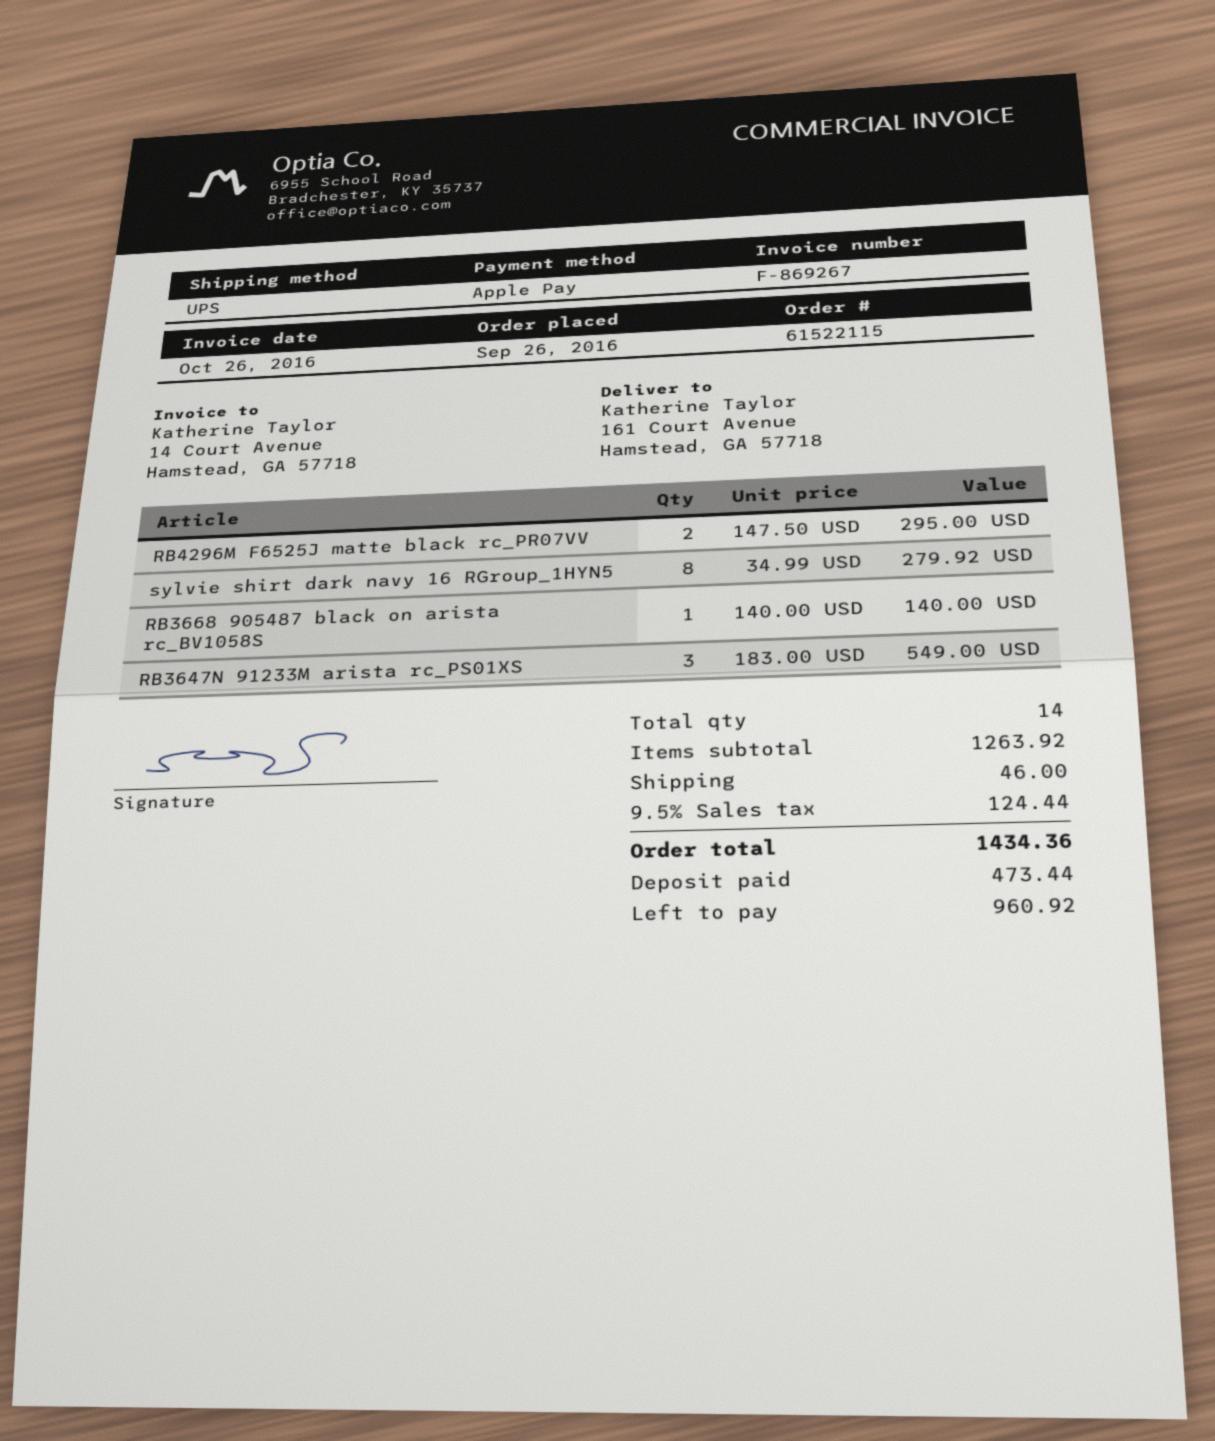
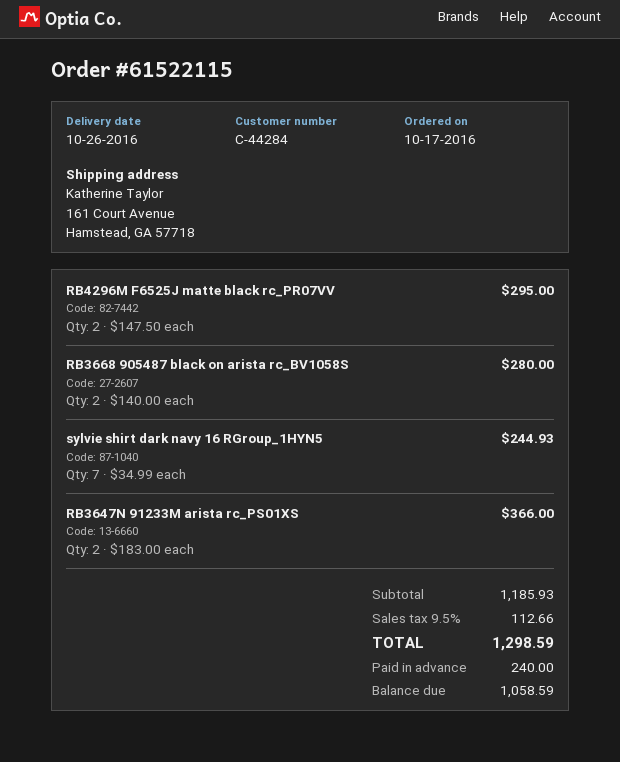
order date: 2016-09-26 -> 2016-10-17
sylvie shirt dark navy 16 RGroup_1HYN5: 8 x 34.99 = 279.92 -> 7 x 34.99 = 244.93
RB3668 905487 black on arista rc_BV1058S: 1 x 140.00 = 140.00 -> 2 x 140.00 = 280.00
RB3647N 91233M arista rc_PS01XS: 3 x 183.00 = 549.00 -> 2 x 183.00 = 366.00
subtotal: 1263.92 -> 1185.93
shipping: 46.00 -> none
tax: 9.5% = 124.44 -> 9.5% = 112.66
total: 1434.36 -> 1298.59
deposit: 473.44 -> 240.00
balance: 960.92 -> 1058.59

